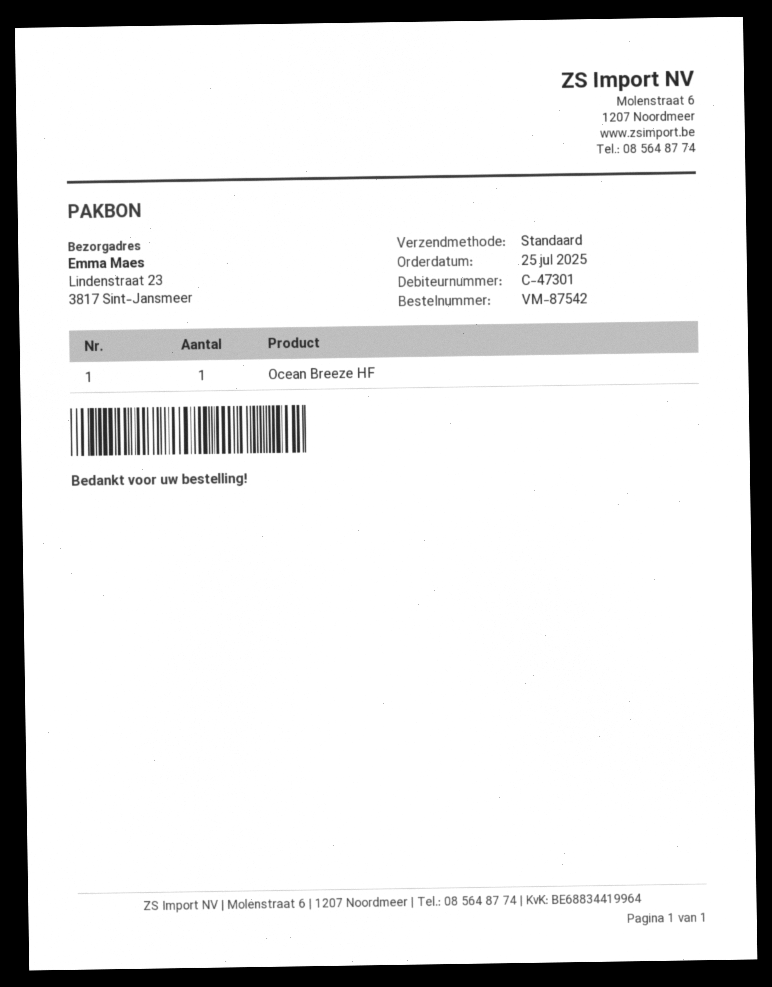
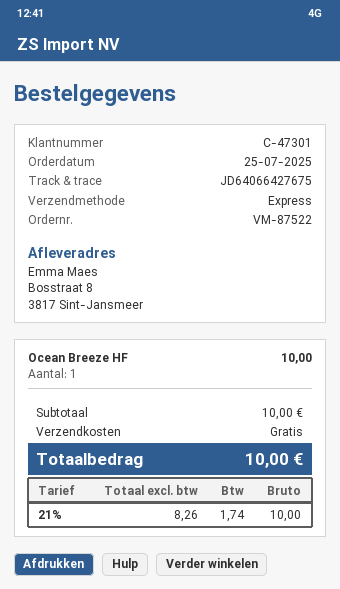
order number: VM-87542 -> VM-87522
shipping method: standard -> express
ship to: Lindenstraat 23, 3817 Sint-Jansmeer -> Bosstraat 8, 3817 Sint-Jansmeer

